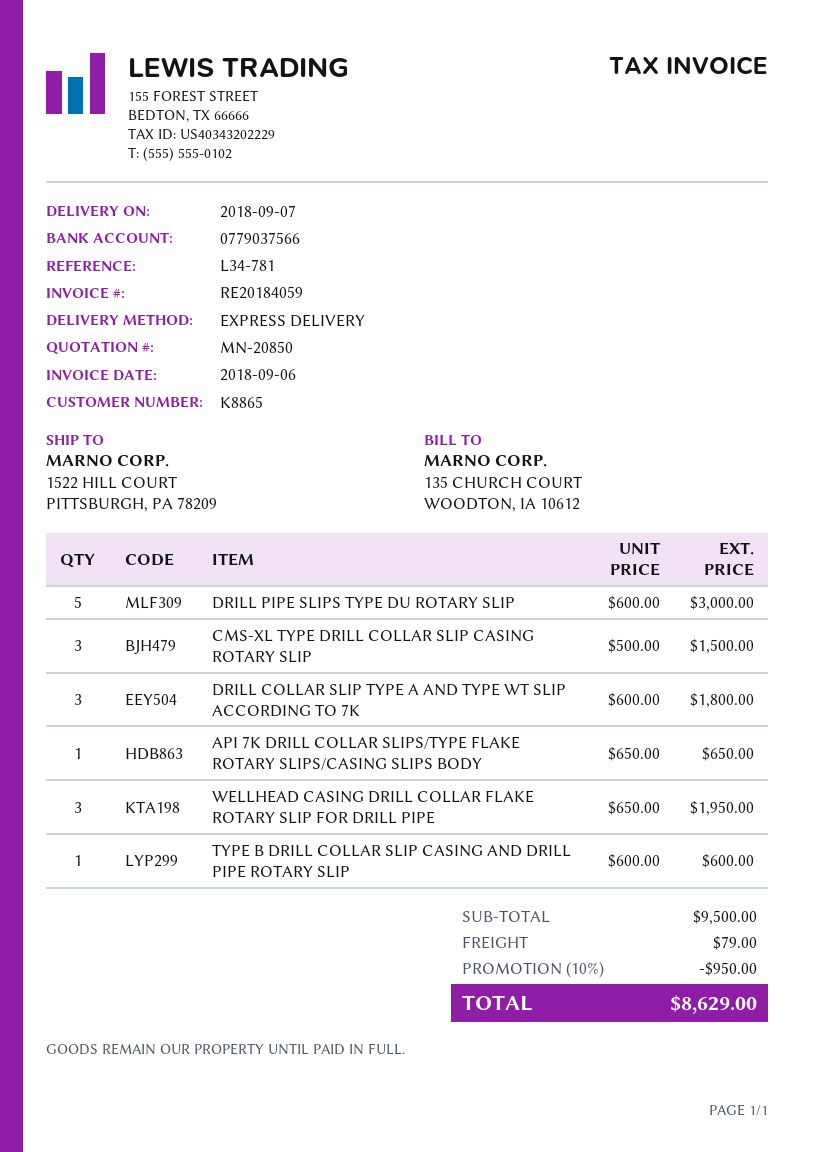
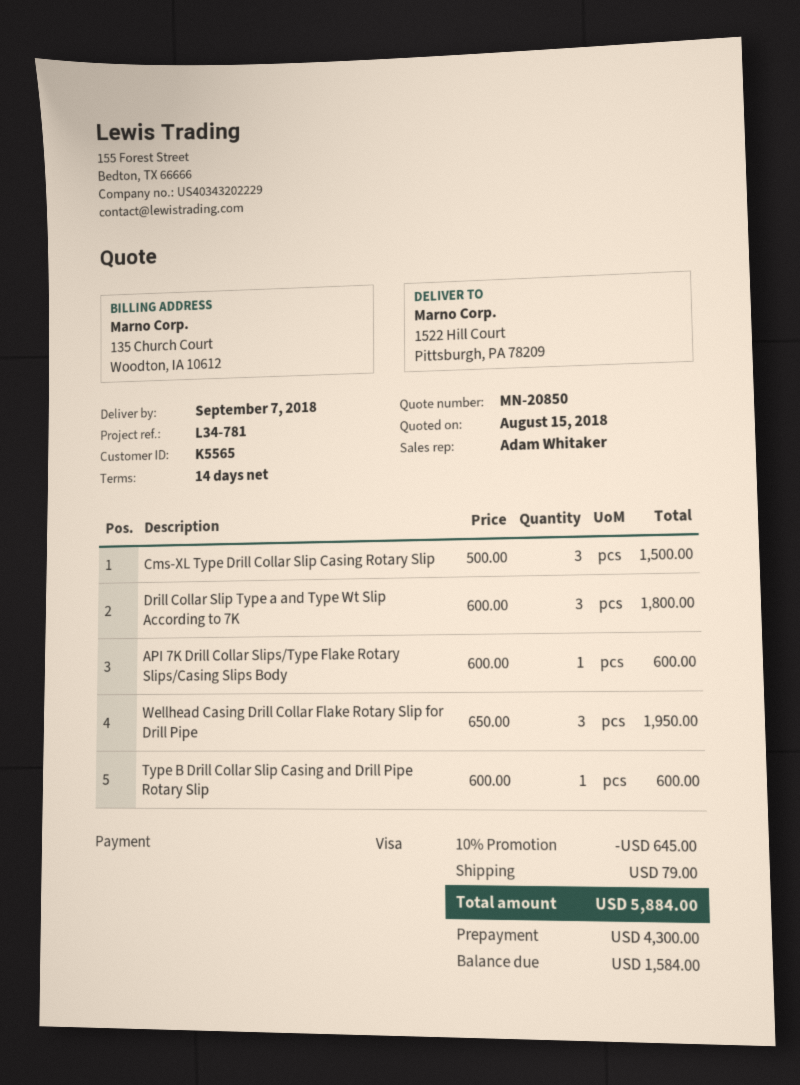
customer number: K8865 -> K5565
DRILL PIPE SLIPS TYPE DU ROTARY SLIP: 5 x 600.00 = 3000.00 -> none
API 7K DRILL COLLAR SLIPS/TYPE FLAKE ROTARY SLIPS/CASING SLIPS BODY: 1 x 650.00 = 650.00 -> 1 x 600.00 = 600.00
discount: 10% = 950.00 -> 10% = 645.00
total: 8629.00 -> 5884.00

